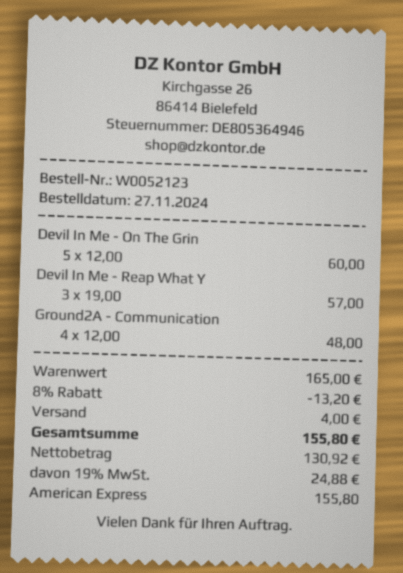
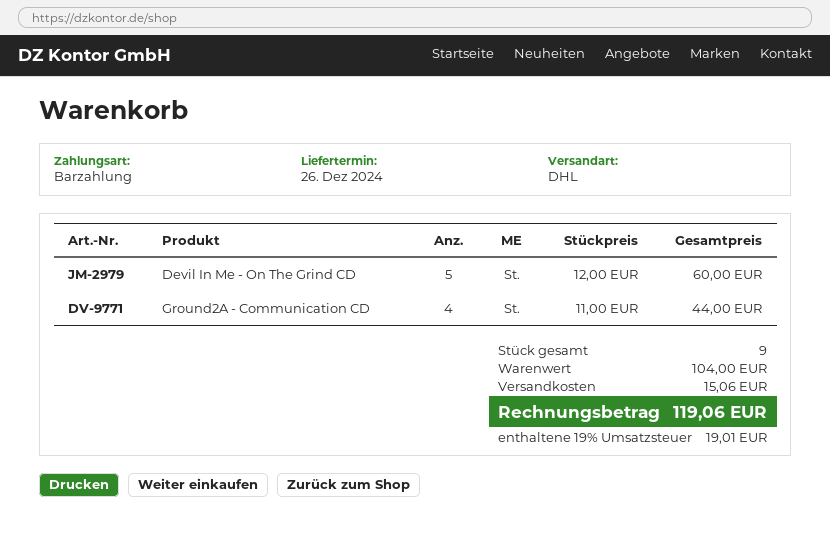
payment method: American Express -> cash
Devil In Me - Reap What Y: 3 x 19.00 = 57.00 -> none
Ground2A - Communication: 4 x 12.00 = 48.00 -> 4 x 11.00 = 44.00
subtotal: 165.00 -> 104.00
discount: 8% = 13.20 -> none
shipping: 4.00 -> 15.06
tax: 19% = 24.88 -> 19% = 19.01
total: 155.80 -> 119.06

